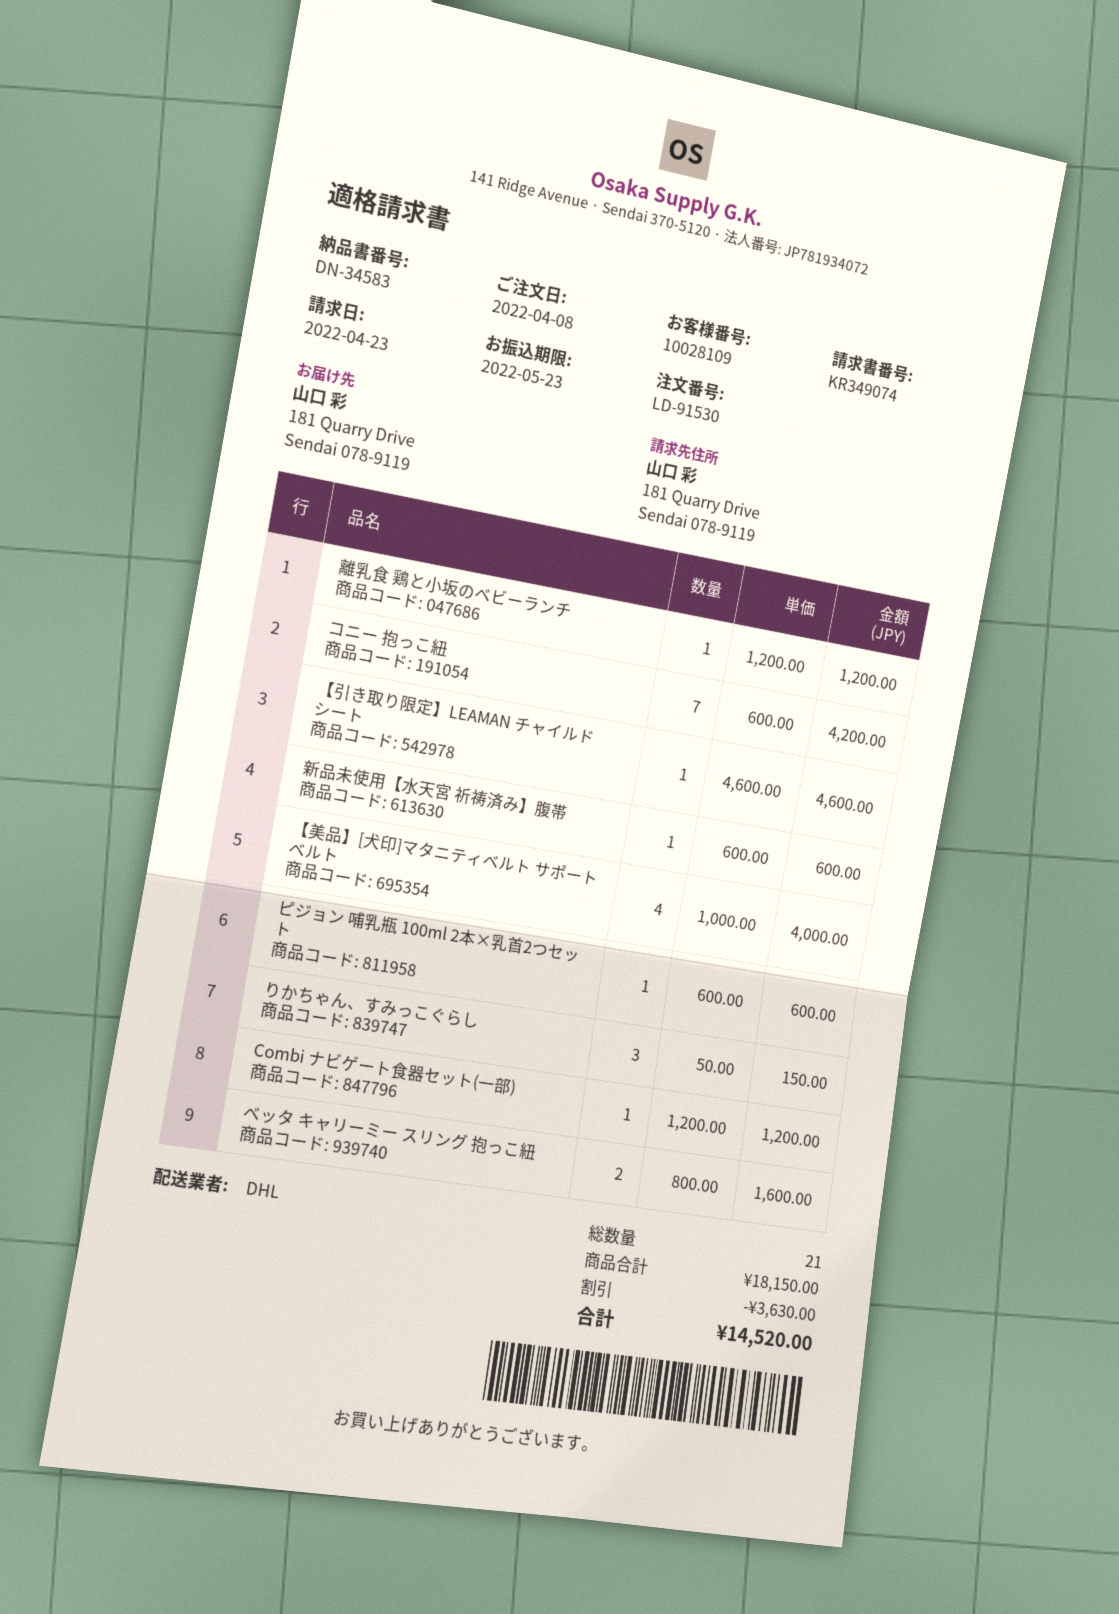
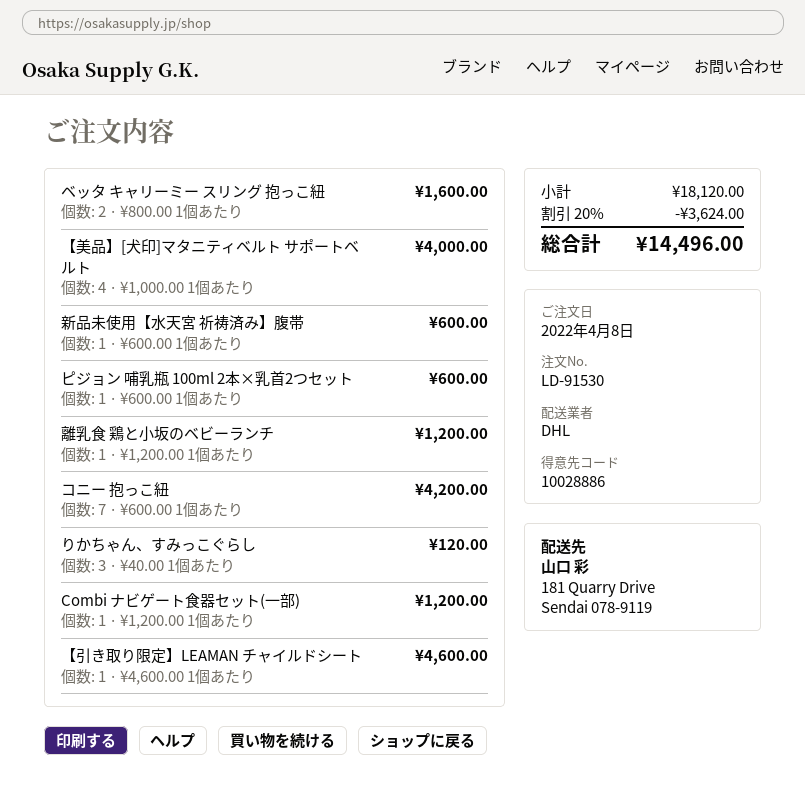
customer number: 10028109 -> 10028886
りかちゃん、すみっこぐらし: 3 x 50.00 = 150.00 -> 3 x 40.00 = 120.00
subtotal: 18150.00 -> 18120.00
discount: 3630.00 -> 3624.00
total: 14520.00 -> 14496.00

